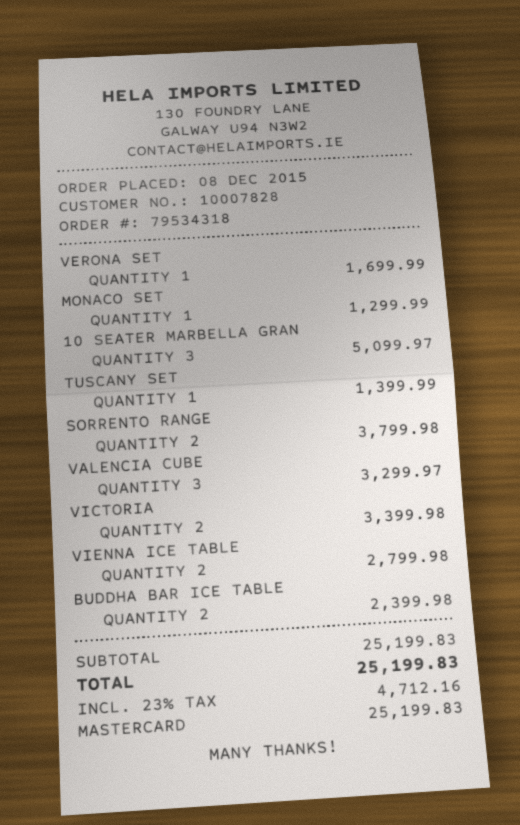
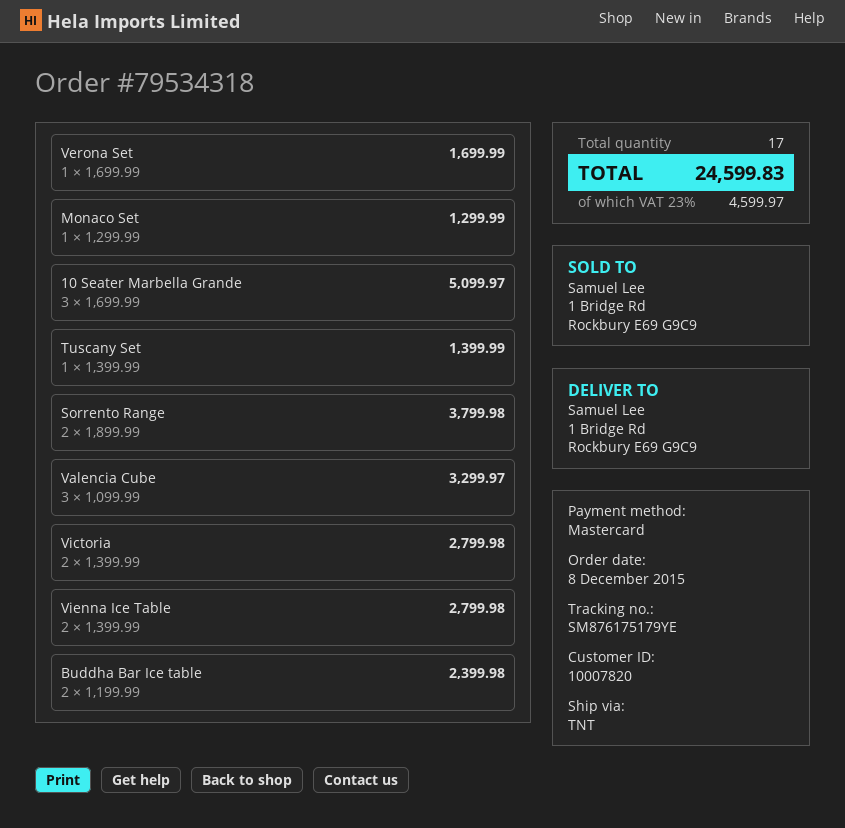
customer number: 10007828 -> 10007820
VICTORIA: 2 for 3399.98 -> 2 for 2799.98
tax: 23% = 4712.16 -> 23% = 4599.97
total: 25199.83 -> 24599.83

